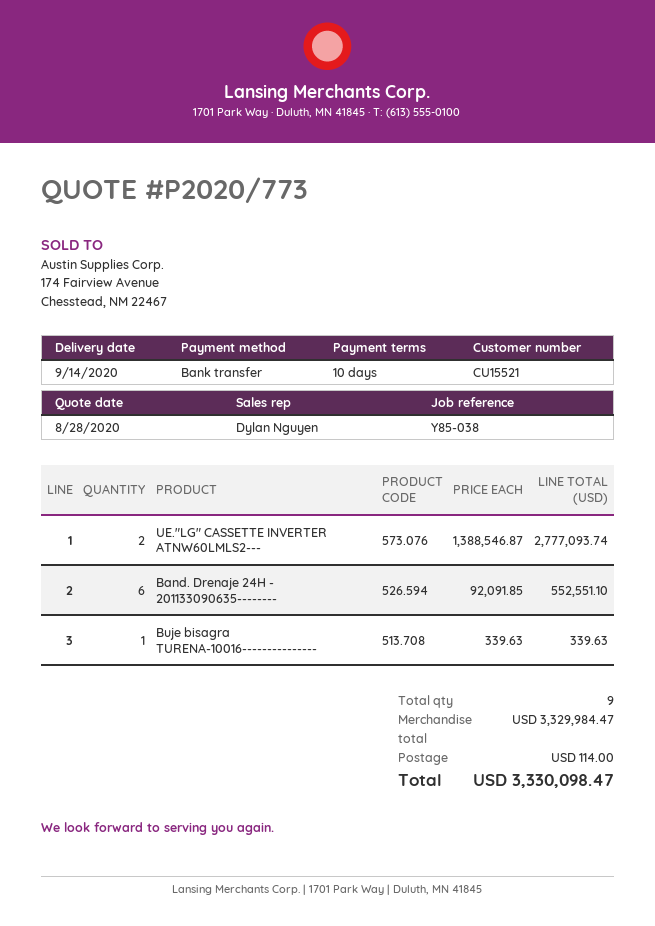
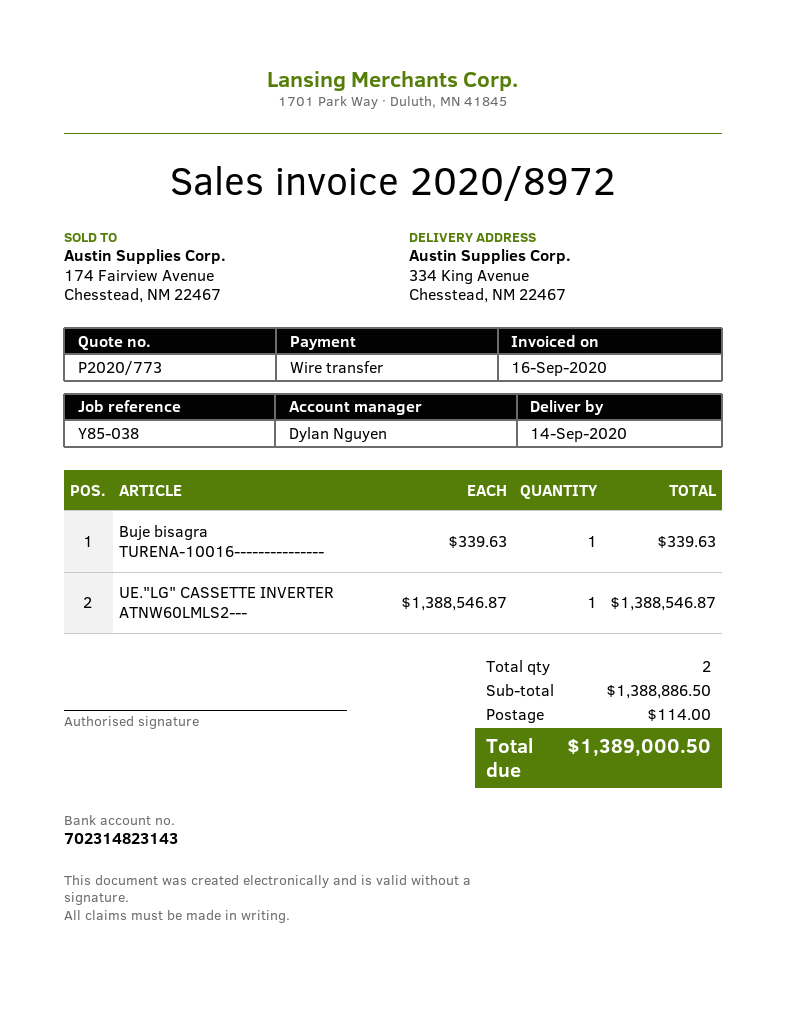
UE."LG" CASSETTE INVERTER ATNW60LMLS2---: 2 x 1388546.87 = 2777093.74 -> 1 x 1388546.87 = 1388546.87
Band. Drenaje 24H - 201133090635--------: 6 x 92091.85 = 552551.10 -> none
total quantity: 9 -> 2
subtotal: 3329984.47 -> 1388886.50
total: 3330098.47 -> 1389000.50

